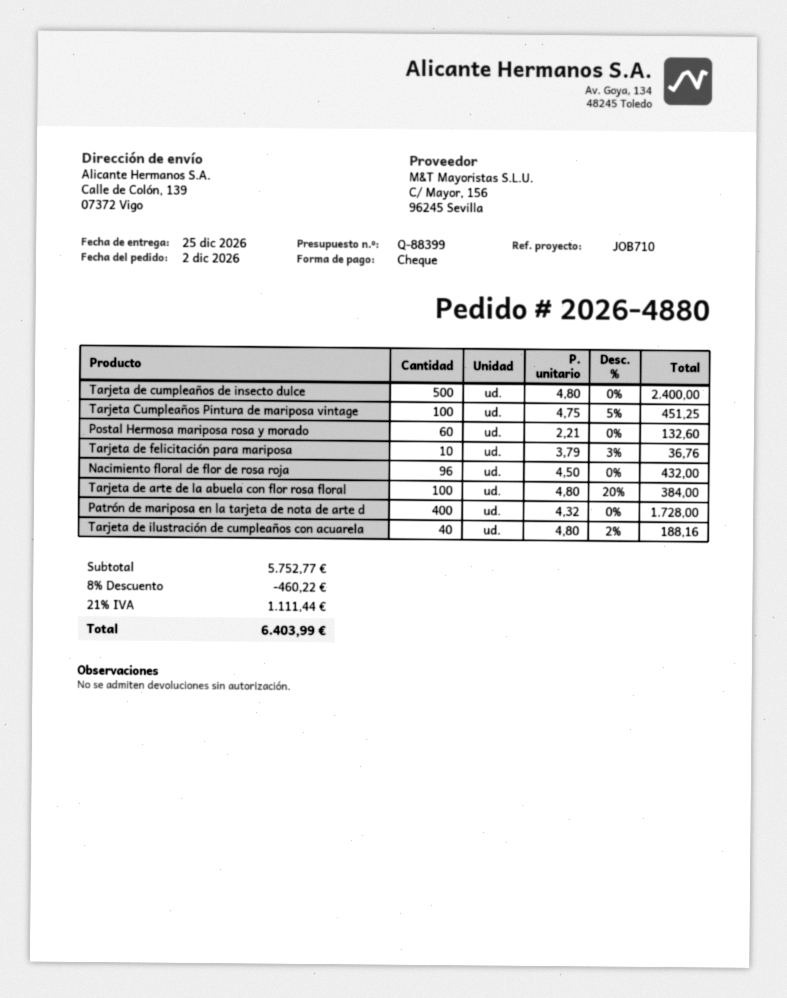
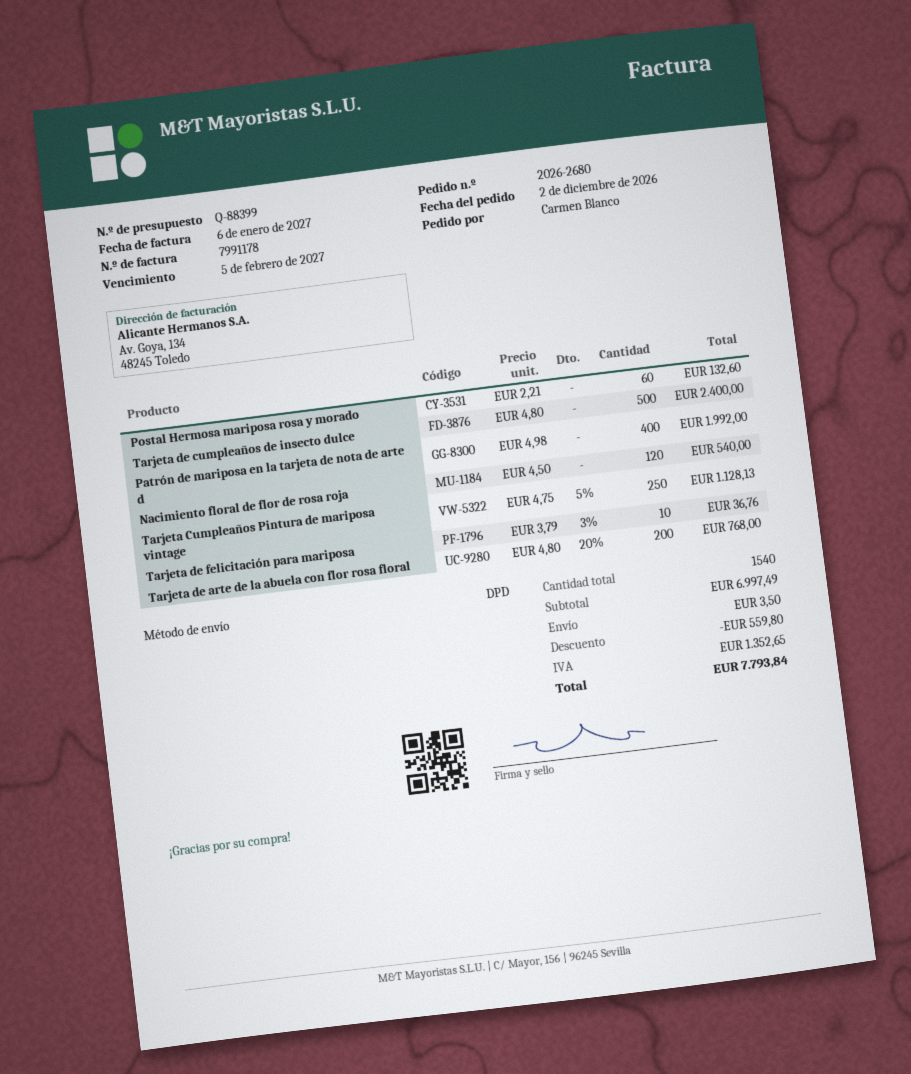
order number: 2026-4880 -> 2026-2680
Tarjeta Cumpleaños Pintura de mariposa vintage: 100 x 4.75 - 5% = 451.25 -> 250 x 4.75 - 5% = 1128.13
Nacimiento floral de flor de rosa roja: 96 x 4.50 = 432.00 -> 120 x 4.50 = 540.00
Tarjeta de arte de la abuela con flor rosa floral: 100 x 4.80 - 20% = 384.00 -> 200 x 4.80 - 20% = 768.00
Patrón de mariposa en la tarjeta de nota de arte d: 400 x 4.32 = 1728.00 -> 400 x 4.98 = 1992.00
Tarjeta de ilustración de cumpleaños con acuarela: 40 x 4.80 - 2% = 188.16 -> none
subtotal: 5752.77 -> 6997.49
discount: 460.22 -> 559.80
shipping: none -> 3.50
tax: 1111.44 -> 1352.65
total: 6403.99 -> 7793.84

